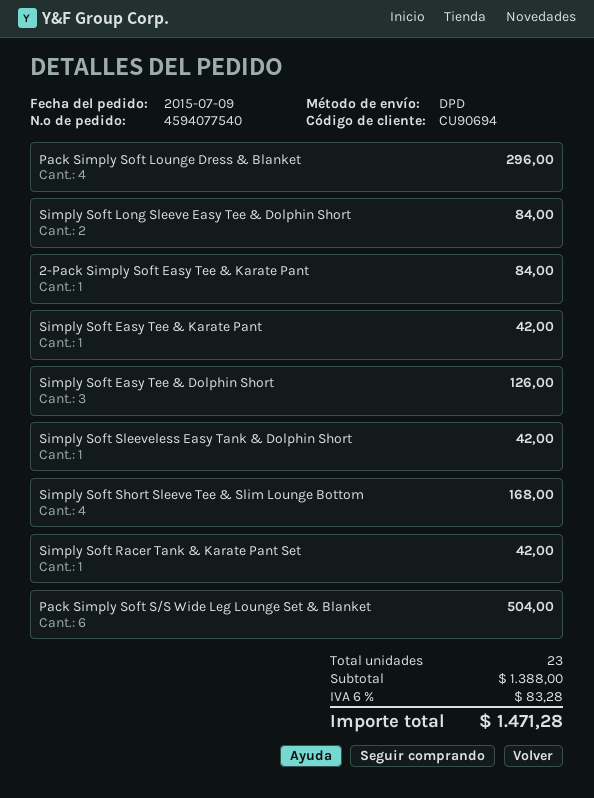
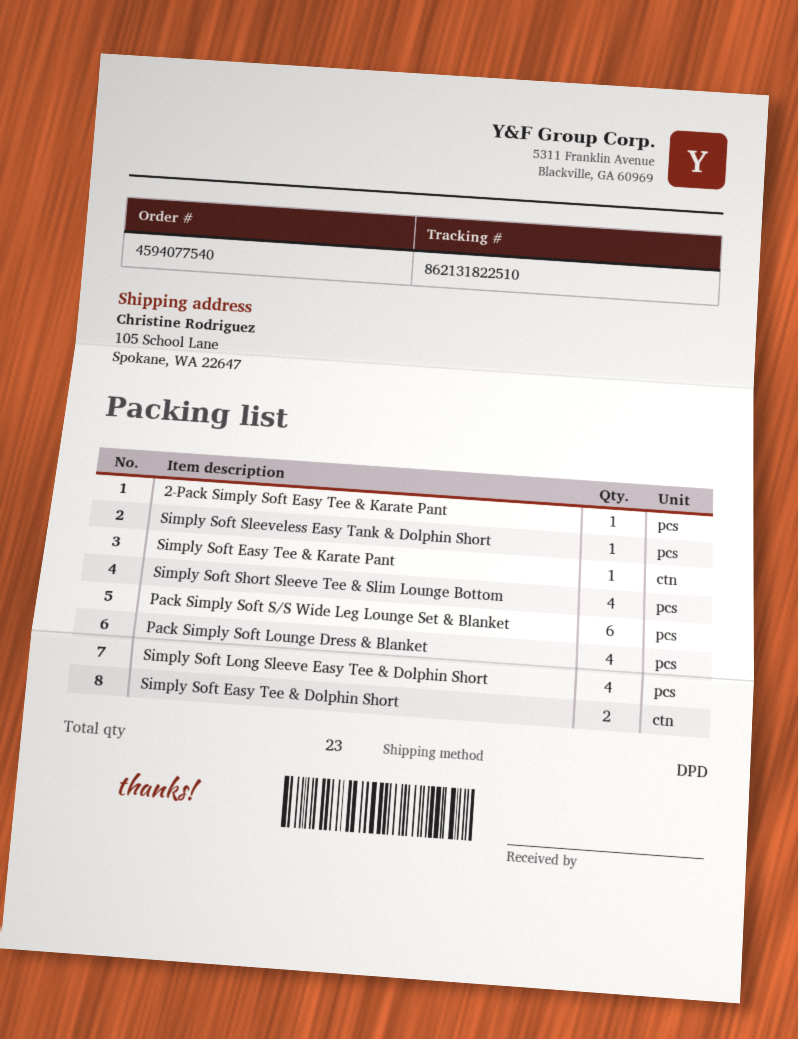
Simply Soft Long Sleeve Easy Tee & Dolphin Short: 2 -> 4
Simply Soft Easy Tee & Dolphin Short: 3 -> 2
Simply Soft Racer Tank & Karate Pant Set: 1 -> none

